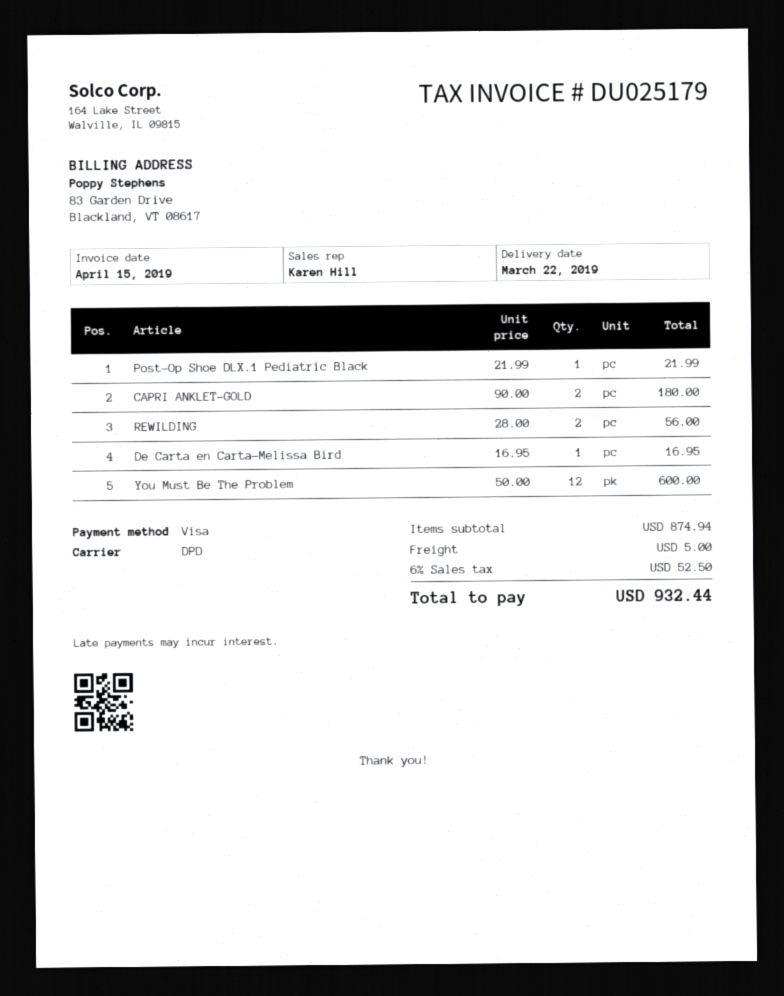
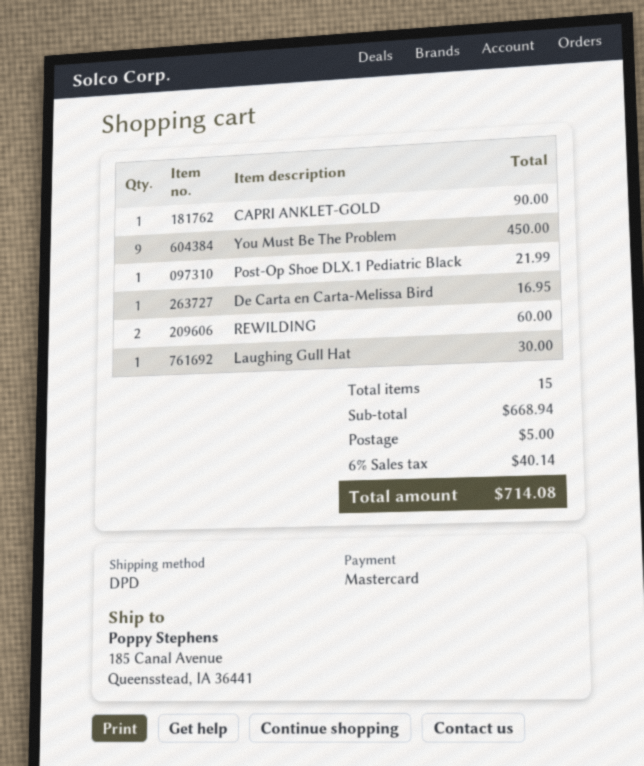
payment method: Visa -> Mastercard
CAPRI ANKLET-GOLD: 2 for 180.00 -> 1 for 90.00
REWILDING: 2 for 56.00 -> 2 for 60.00
You Must Be The Problem: 12 for 600.00 -> 9 for 450.00
Laughing Gull Hat: none -> 1 for 30.00
subtotal: 874.94 -> 668.94
tax: 6% = 52.50 -> 6% = 40.14
total: 932.44 -> 714.08

